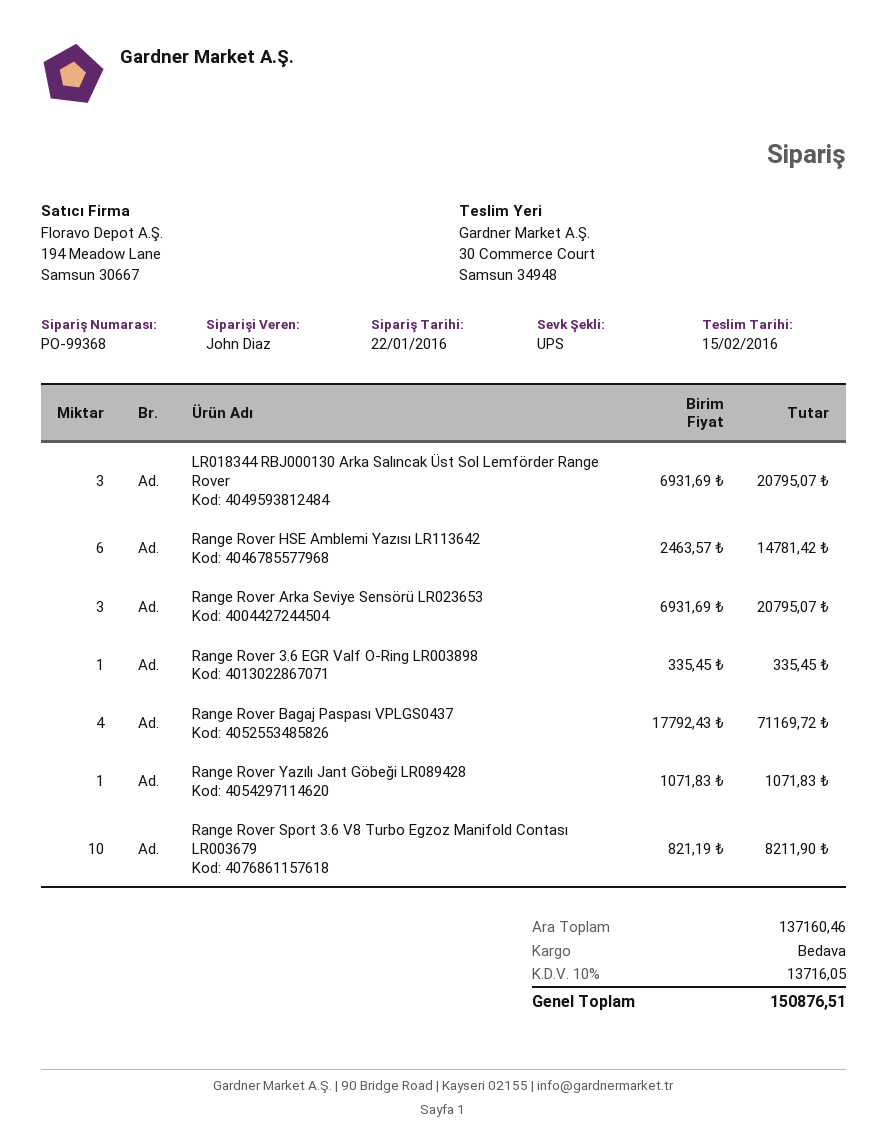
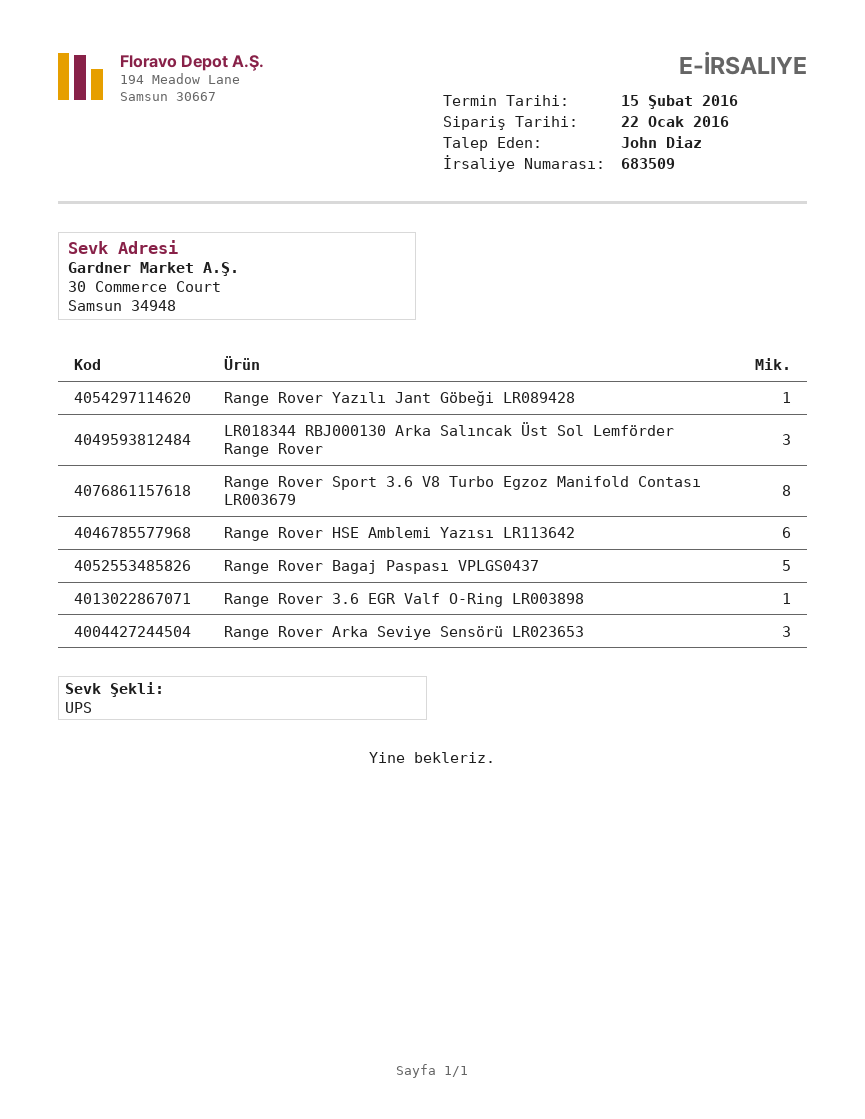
Range Rover Bagaj Paspası VPLGS0437: 4 -> 5
Range Rover Sport 3.6 V8 Turbo Egzoz Manifold Contası LR003679: 10 -> 8

